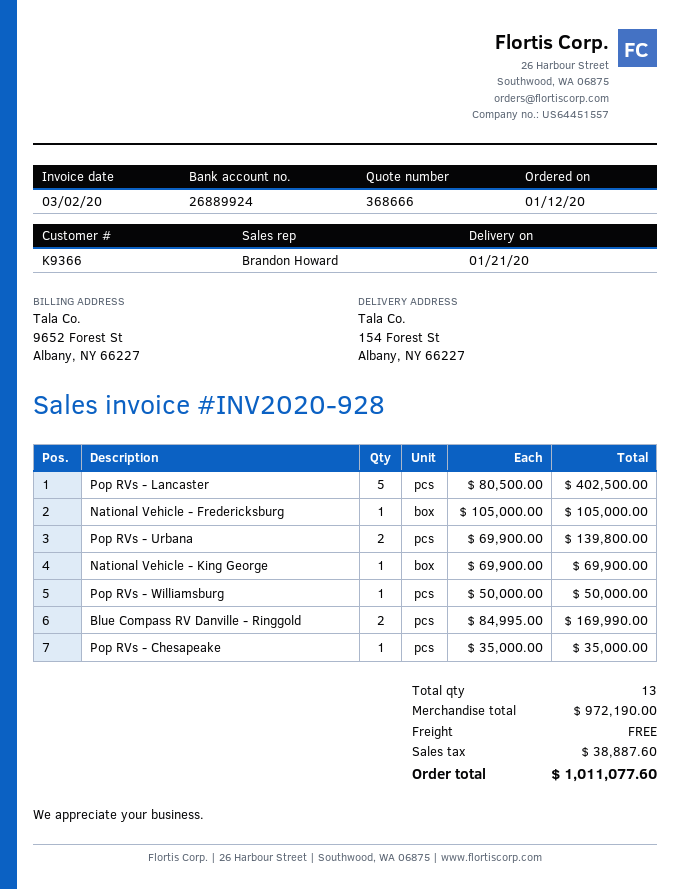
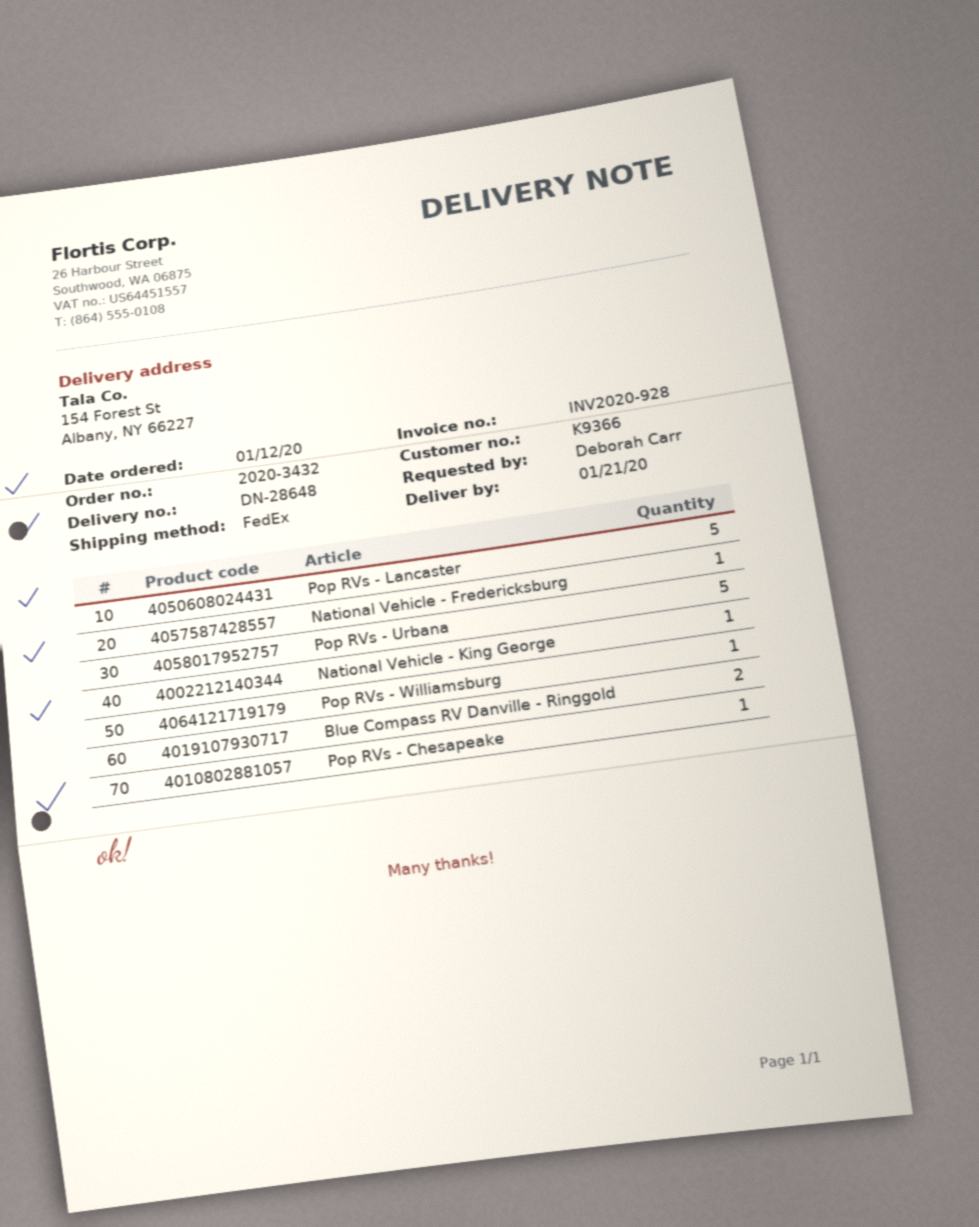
Pop RVs - Urbana: 2 -> 5

